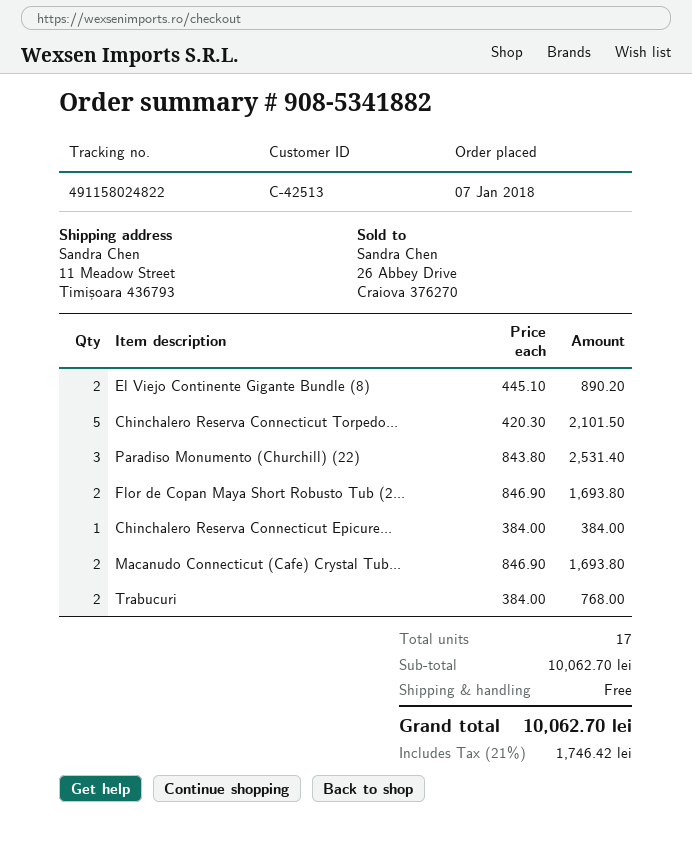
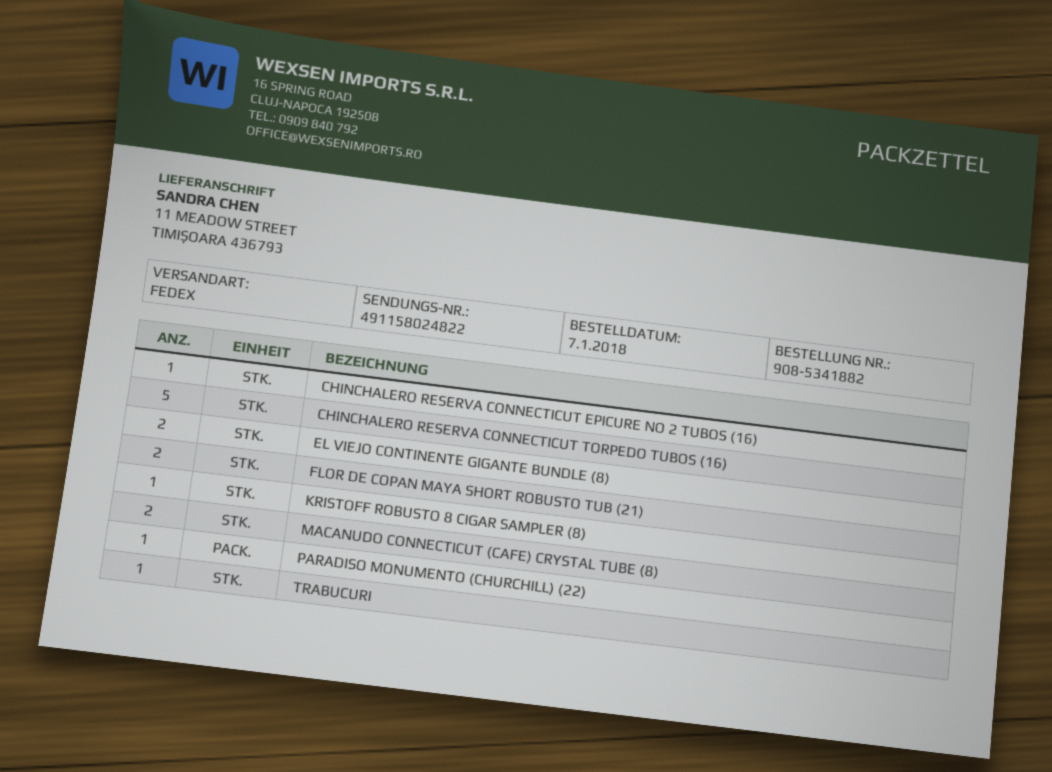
Paradiso Monumento (Churchill) (22): 3 -> 1
Trabucuri: 2 -> 1
KRISTOFF ROBUSTO 8 CIGAR SAMPLER (8): none -> 1

